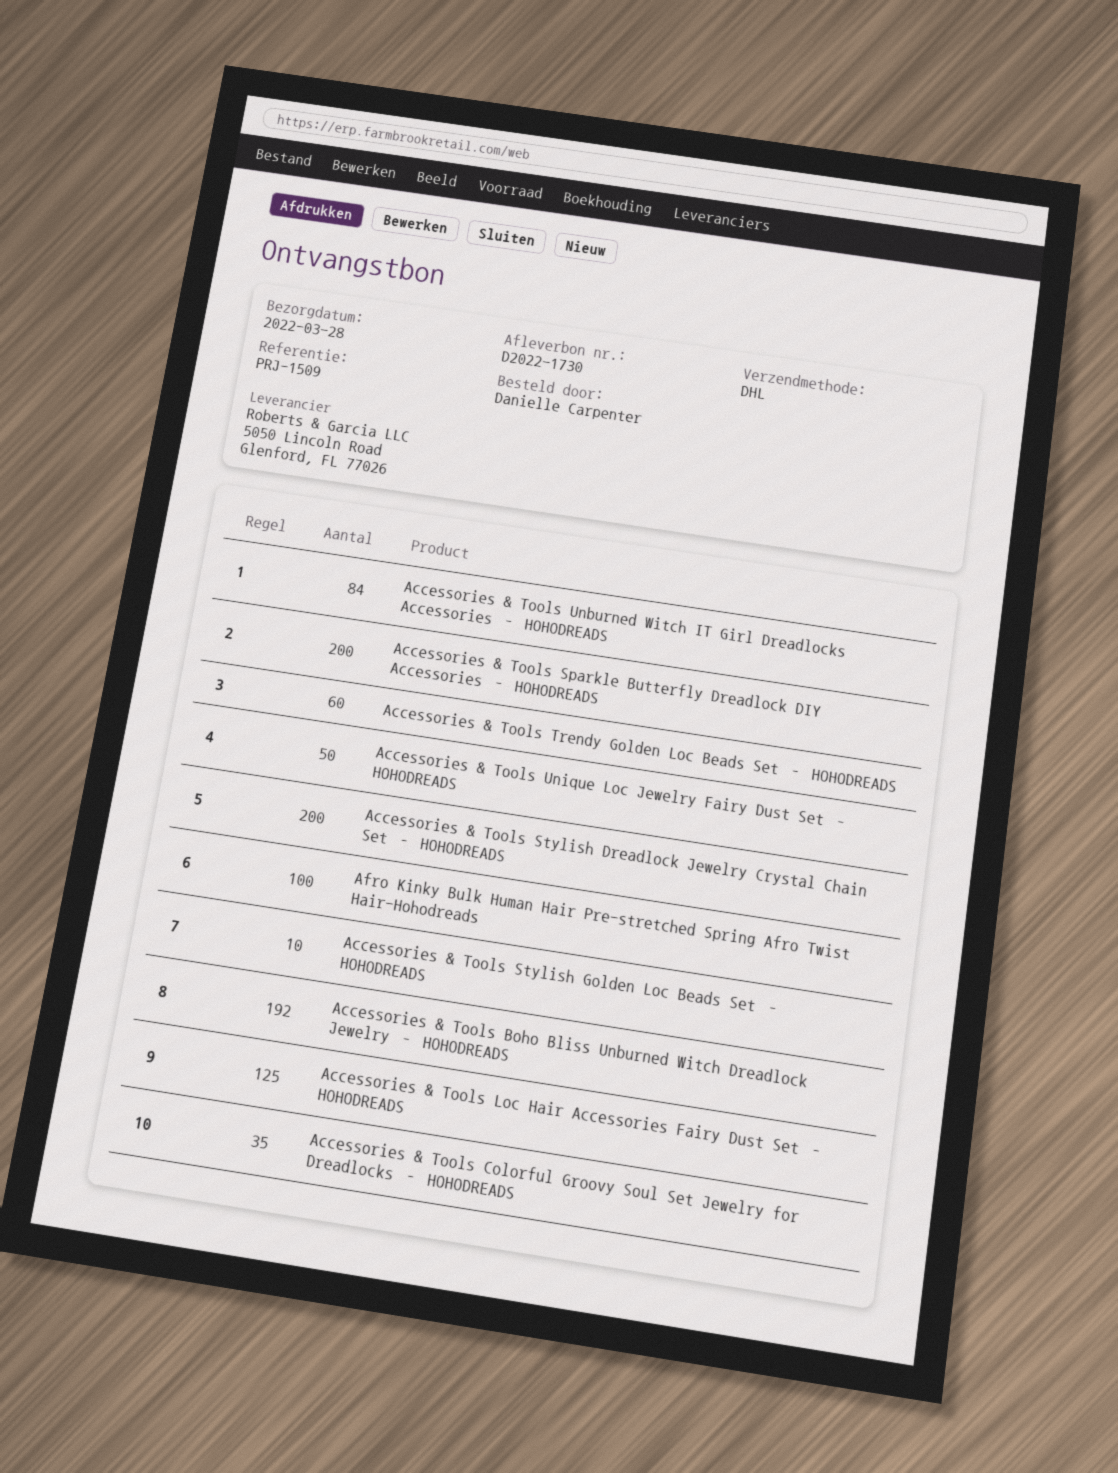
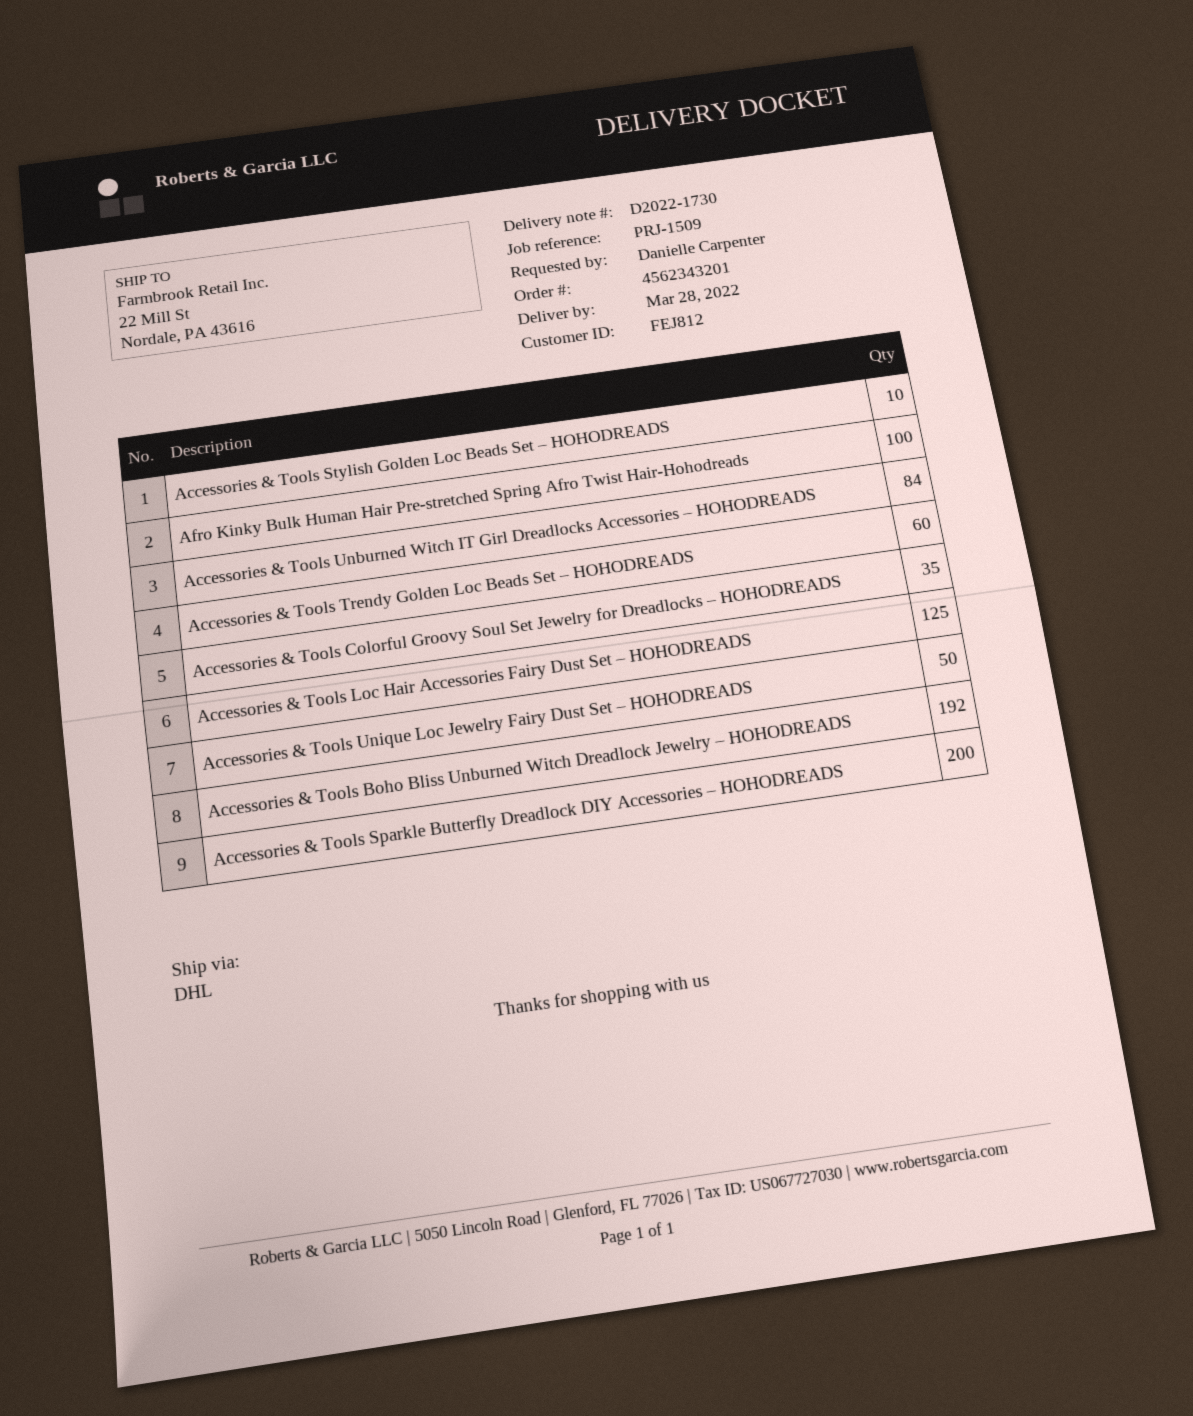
Accessories & Tools Stylish Dreadlock Jewelry Crystal Chain Set – HOHODREADS: 200 -> none

